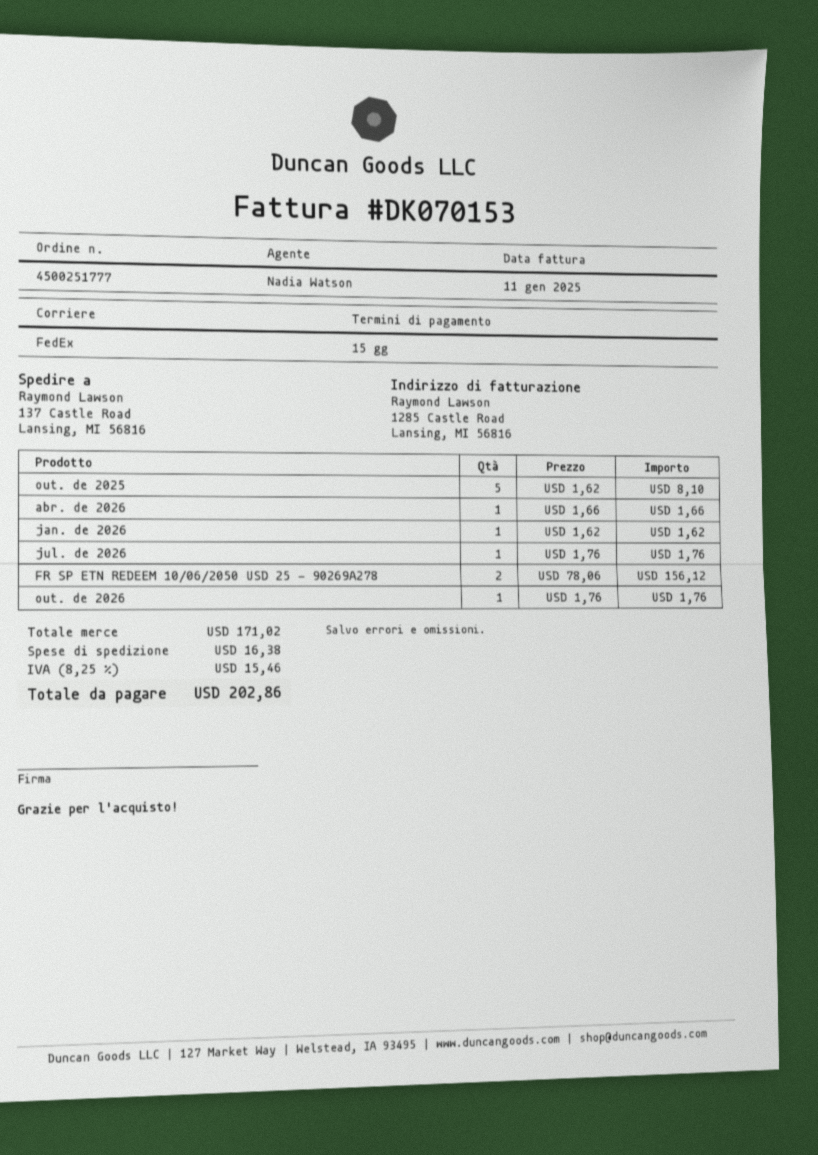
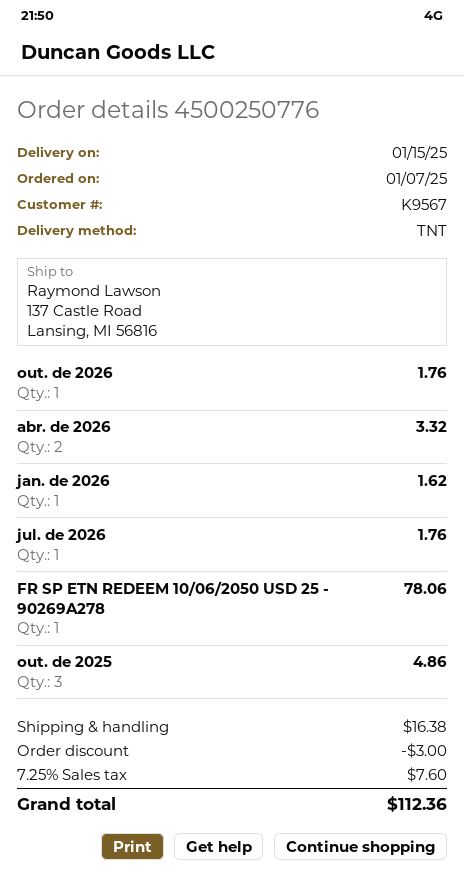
order number: 4500251777 -> 4500250776
shipping method: FedEx -> TNT
out. de 2025: 5 for 8.10 -> 3 for 4.86
abr. de 2026: 1 for 1.66 -> 2 for 3.32
FR SP ETN REDEEM 10/06/2050 USD 25 - 90269A278: 2 for 156.12 -> 1 for 78.06
discount: none -> 3.00
tax: 8.25% = 15.46 -> 7.25% = 7.60
total: 202.86 -> 112.36

